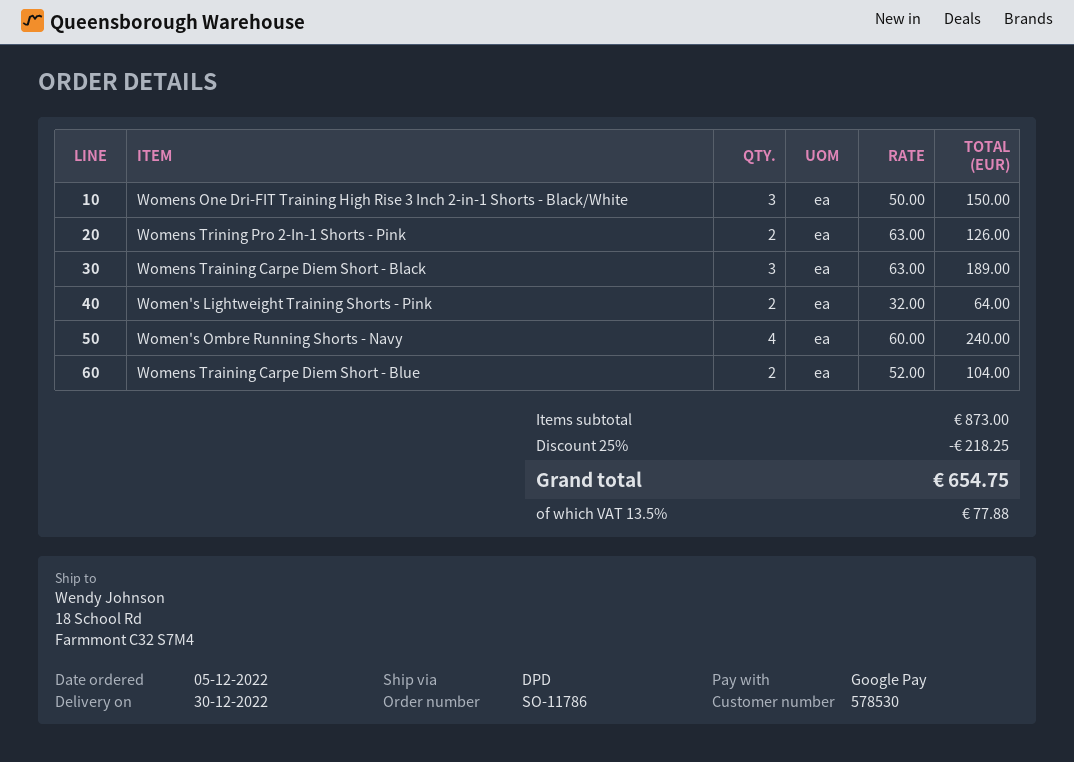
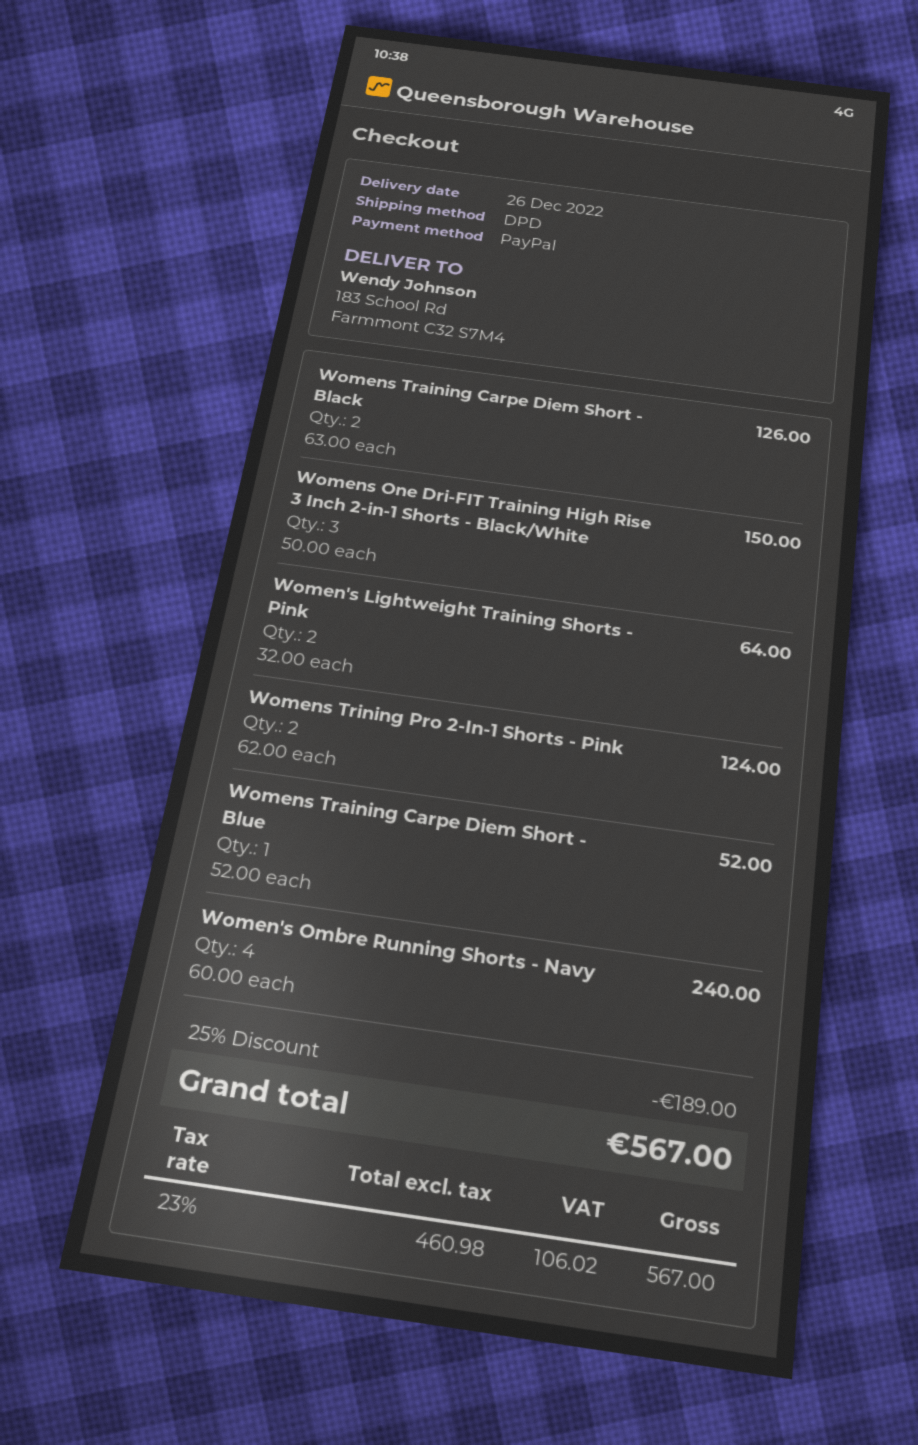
delivery date: 2022-12-30 -> 2022-12-26
payment method: Google Pay -> PayPal
ship to: 18 School Rd, Farmmont C32 S7M4 -> 183 School Rd, Farmmont C32 S7M4
Womens Trining Pro 2-In-1 Shorts - Pink: 2 x 63.00 = 126.00 -> 2 x 62.00 = 124.00
Womens Training Carpe Diem Short - Black: 3 x 63.00 = 189.00 -> 2 x 63.00 = 126.00
Womens Training Carpe Diem Short - Blue: 2 x 52.00 = 104.00 -> 1 x 52.00 = 52.00
discount: 25% = 218.25 -> 25% = 189.00
tax: 13.5% = 77.88 -> 23% = 106.02
total: 654.75 -> 567.00

